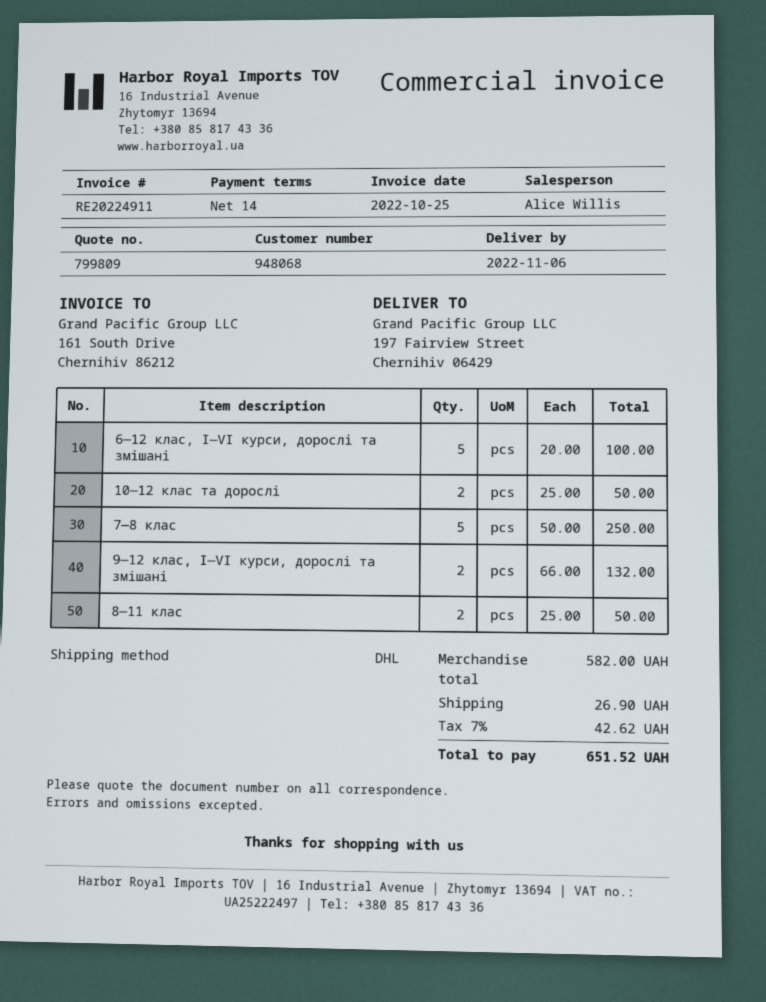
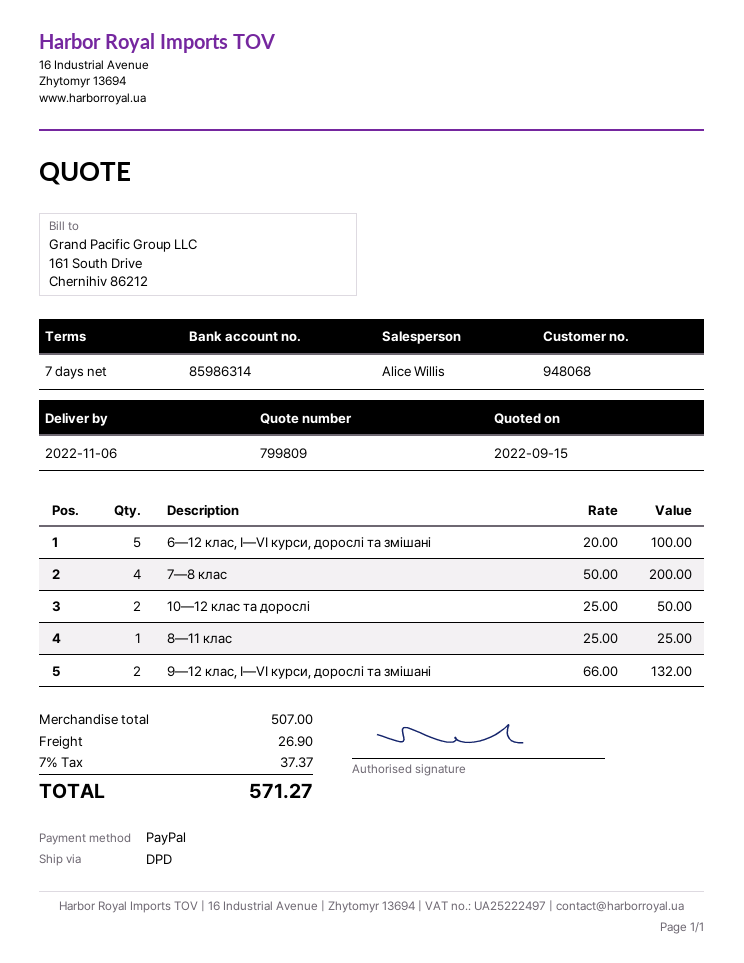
payment terms: 14 days -> 7 days
shipping method: DHL -> DPD
7—8 клас: 5 x 50.00 = 250.00 -> 4 x 50.00 = 200.00
8—11 клас: 2 x 25.00 = 50.00 -> 1 x 25.00 = 25.00
subtotal: 582.00 -> 507.00
tax: 7% = 42.62 -> 7% = 37.37
total: 651.52 -> 571.27

